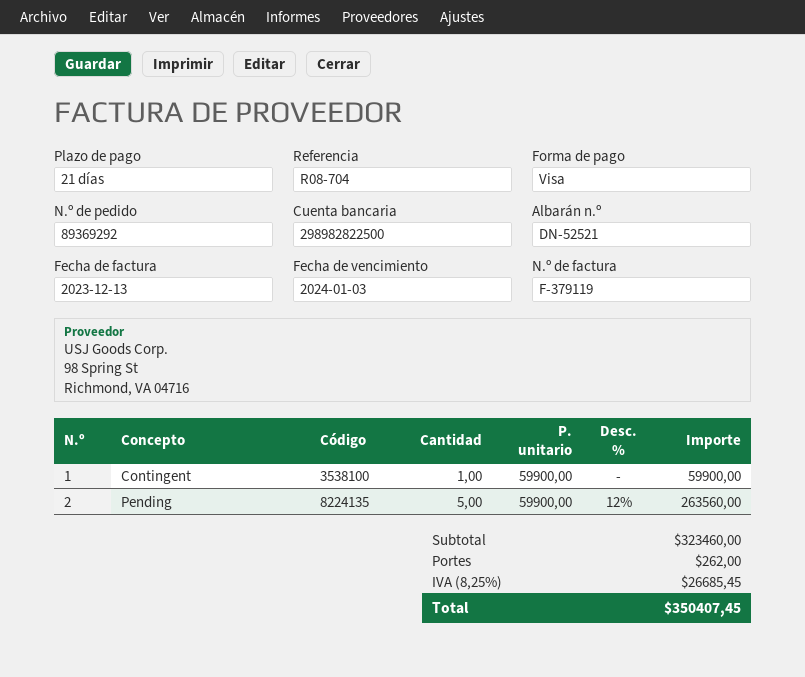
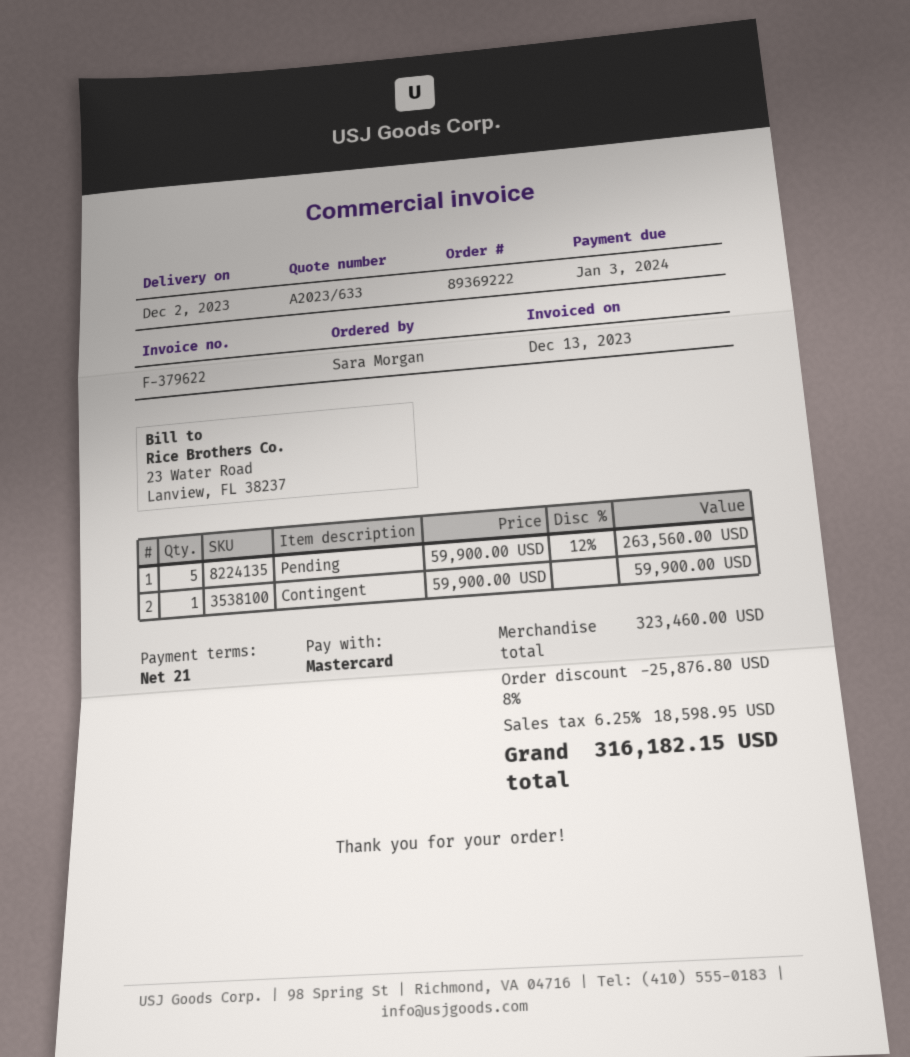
order number: 89369292 -> 89369222
invoice number: F-379119 -> F-379622
payment method: Visa -> Mastercard
discount: none -> 8% = 25876.80
shipping: 262.00 -> none
tax: 8.25% = 26685.45 -> 6.25% = 18598.95
total: 350407.45 -> 316182.15

